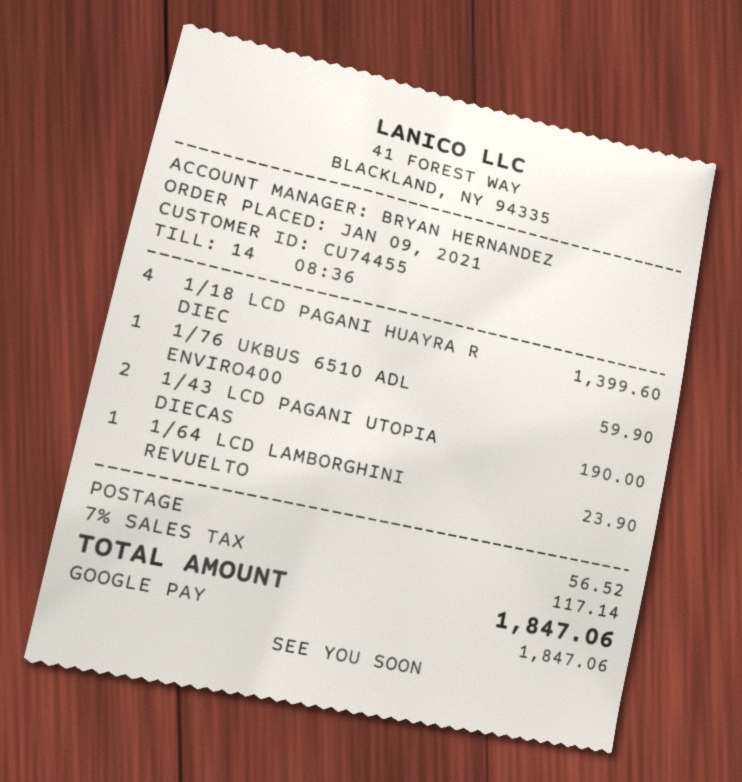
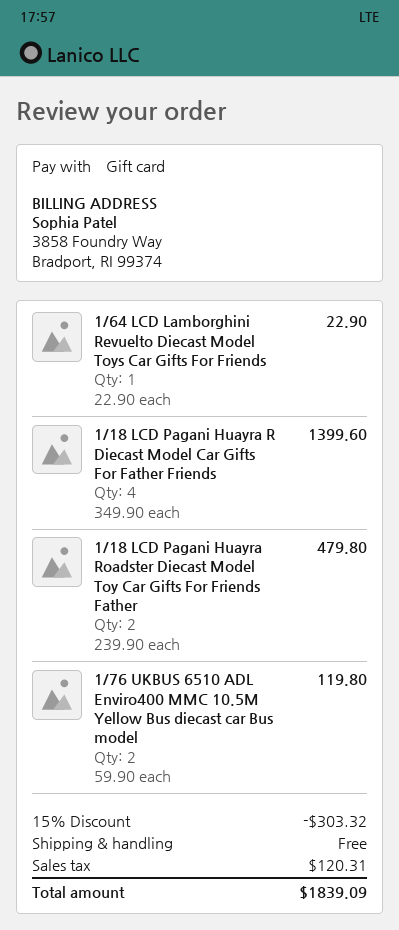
payment method: Google Pay -> gift card
1/76 UKBUS 6510 ADL ENVIRO400: 1 for 59.90 -> 2 for 119.80
1/43 LCD PAGANI UTOPIA DIECAS: 2 for 190.00 -> none
1/64 LCD LAMBORGHINI REVUELTO: 1 for 23.90 -> 1 for 22.90
1/18 LCD Pagani Huayra Roadster Diecast Model Toy Car Gifts For Friends Father: none -> 2 for 479.80
discount: none -> 15% = 303.32
shipping: 56.52 -> 0.00
tax: 117.14 -> 120.31
total: 1847.06 -> 1839.09

